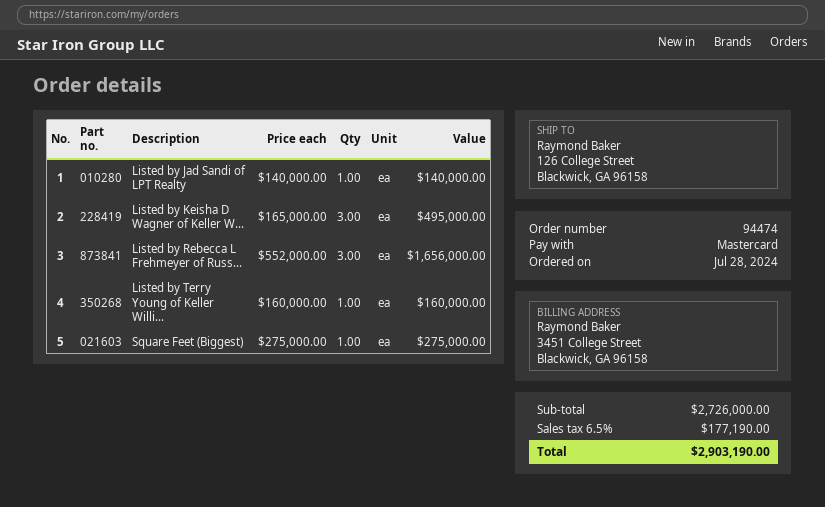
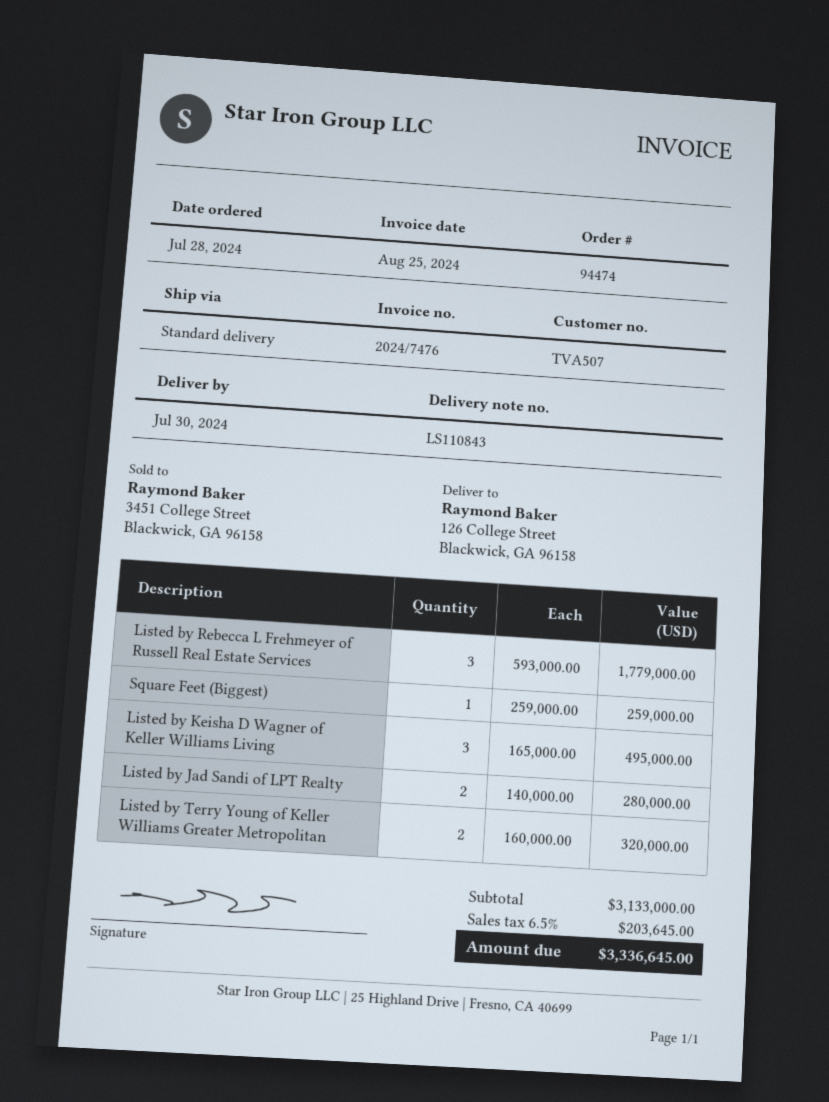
Listed by Jad Sandi of LPT Realty: 1 x 140000.00 = 140000.00 -> 2 x 140000.00 = 280000.00
Listed by Rebecca L Frehmeyer of Russ...: 3 x 552000.00 = 1656000.00 -> 3 x 593000.00 = 1779000.00
Listed by Terry Young of Keller Willi...: 1 x 160000.00 = 160000.00 -> 2 x 160000.00 = 320000.00
Square Feet (Biggest): 1 x 275000.00 = 275000.00 -> 1 x 259000.00 = 259000.00
subtotal: 2726000.00 -> 3133000.00
tax: 6.5% = 177190.00 -> 6.5% = 203645.00
total: 2903190.00 -> 3336645.00

